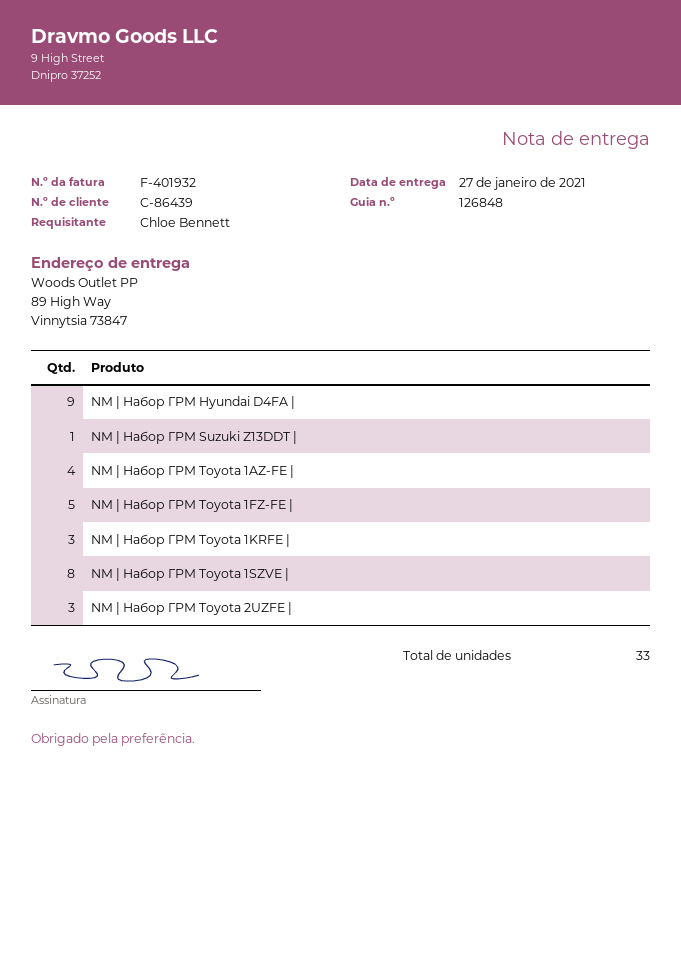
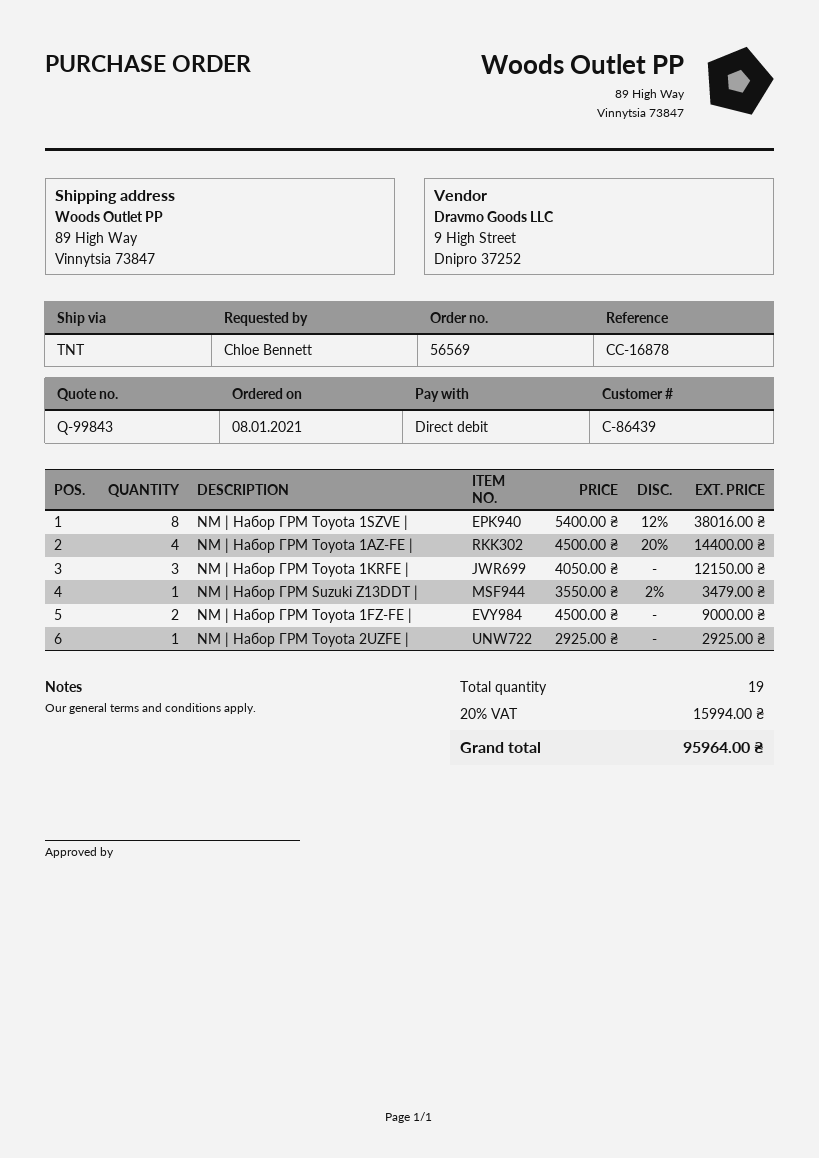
NM | Набор ГРМ Hyundai D4FA |: 9 -> none
NM | Набор ГРМ Toyota 1FZ-FE |: 5 -> 2
NM | Набор ГРМ Toyota 2UZFE |: 3 -> 1
total quantity: 33 -> 19

